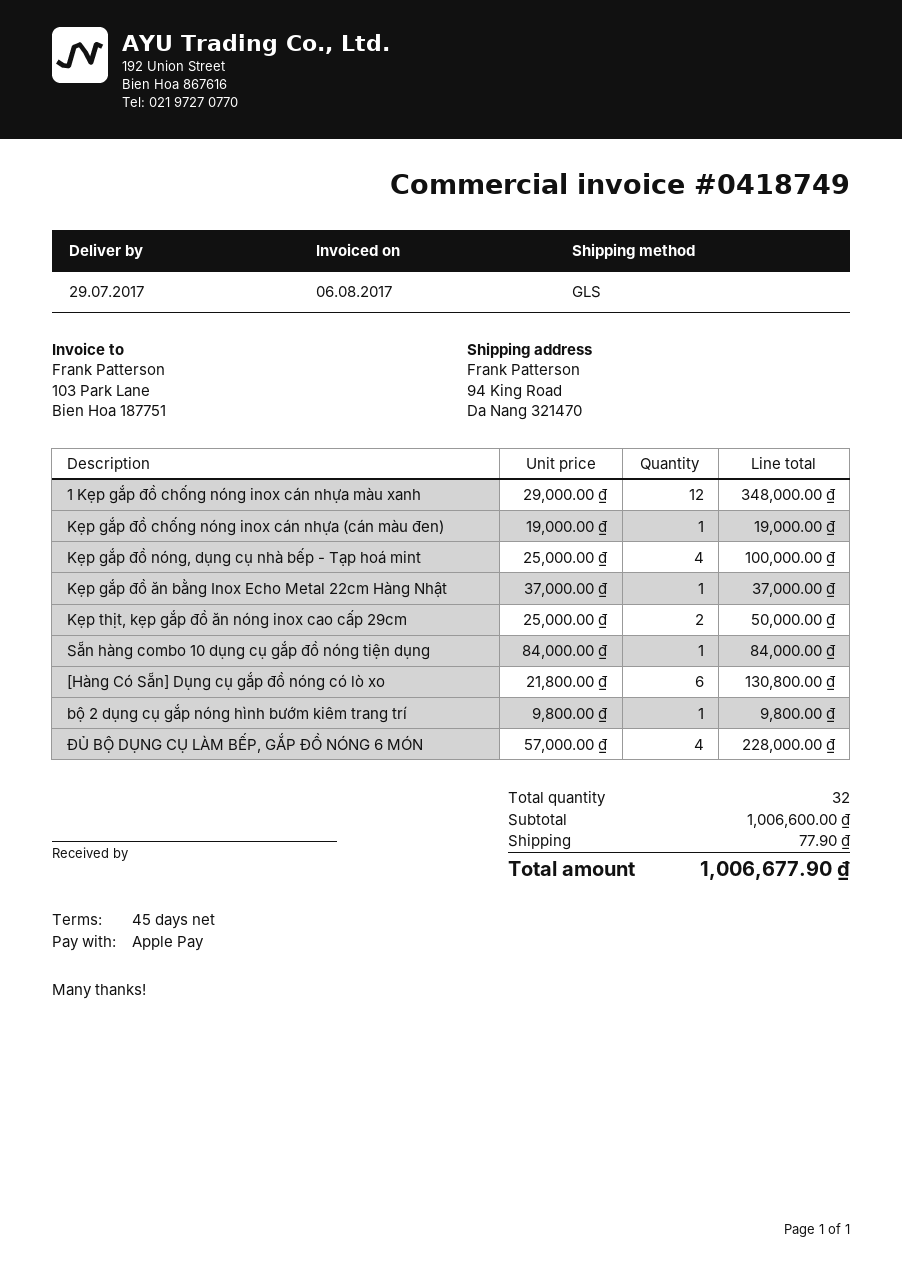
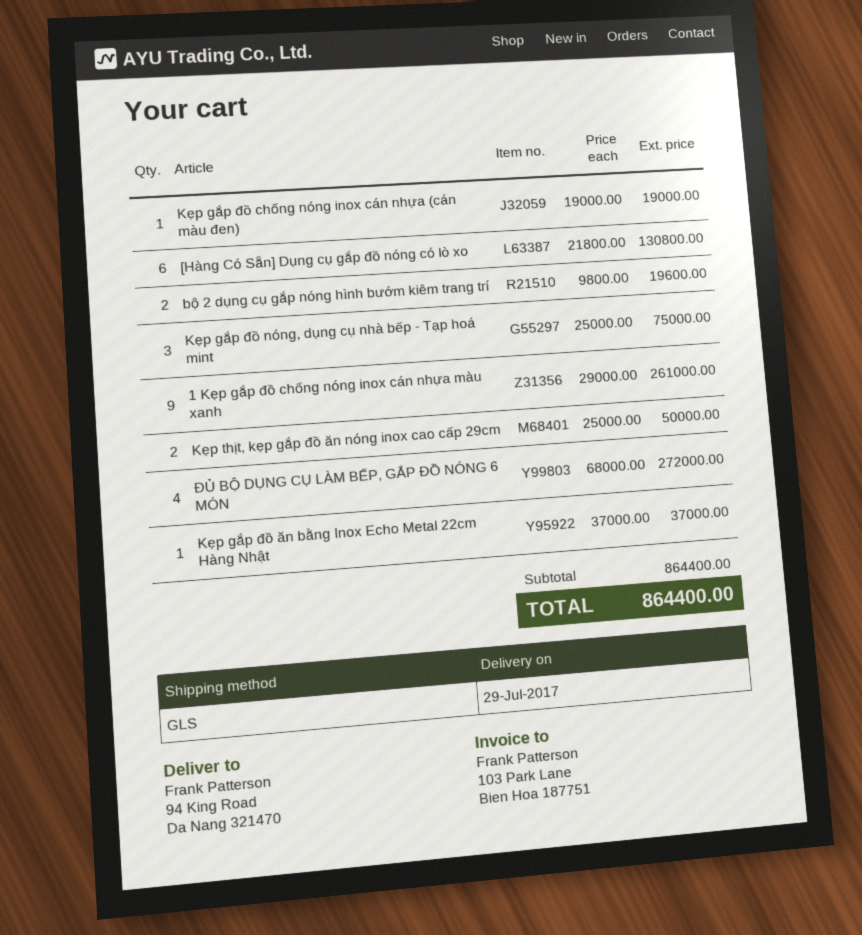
1 Kẹp gắp đồ chống nóng inox cán nhựa màu xanh: 12 x 29000.00 = 348000.00 -> 9 x 29000.00 = 261000.00
Kẹp gắp đồ nóng, dụng cụ nhà bếp - Tạp hoá mint: 4 x 25000.00 = 100000.00 -> 3 x 25000.00 = 75000.00
Sẵn hàng combo 10 dụng cụ gắp đồ nóng tiện dụng: 1 x 84000.00 = 84000.00 -> none
bộ 2 dụng cụ gắp nóng hình bướm kiêm trang trí: 1 x 9800.00 = 9800.00 -> 2 x 9800.00 = 19600.00
ĐỦ BỘ DỤNG CỤ LÀM BẾP, GẮP ĐỒ NÓNG 6 MÓN: 4 x 57000.00 = 228000.00 -> 4 x 68000.00 = 272000.00
subtotal: 1006600.00 -> 864400.00
shipping: 77.90 -> none
total: 1006677.90 -> 864400.00

